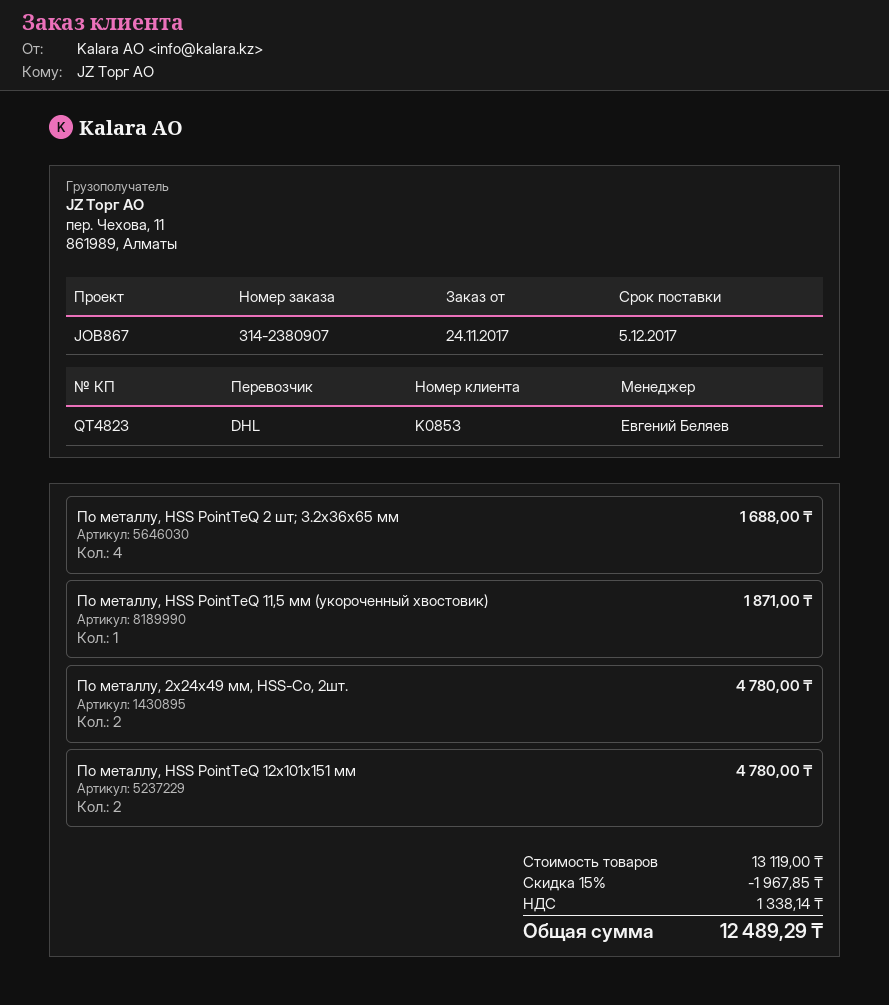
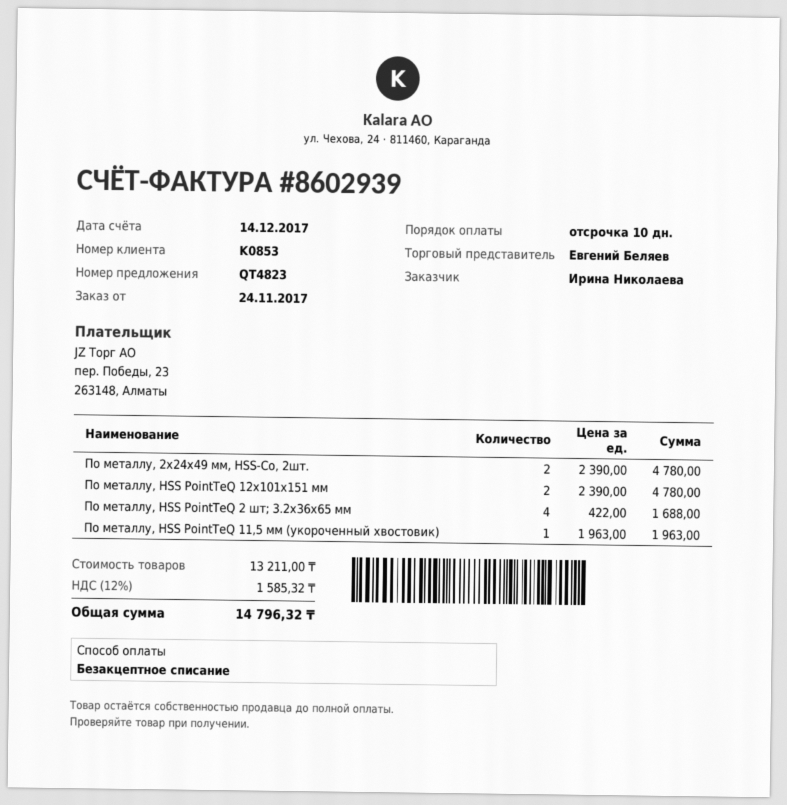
По металлу, HSS PointTeQ 11,5 мм (укороченный хвостовик): 1 for 1871.00 -> 1 for 1963.00
subtotal: 13119.00 -> 13211.00
discount: 15% = 1967.85 -> none
tax: 1338.14 -> 1585.32
total: 12489.29 -> 14796.32

